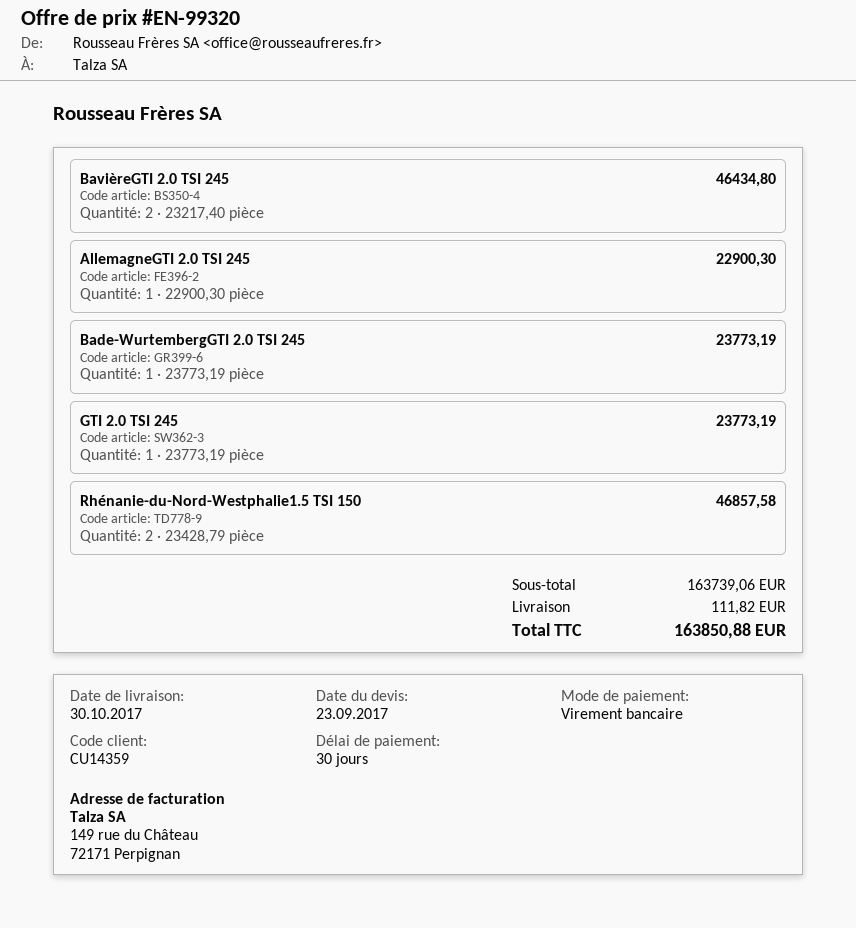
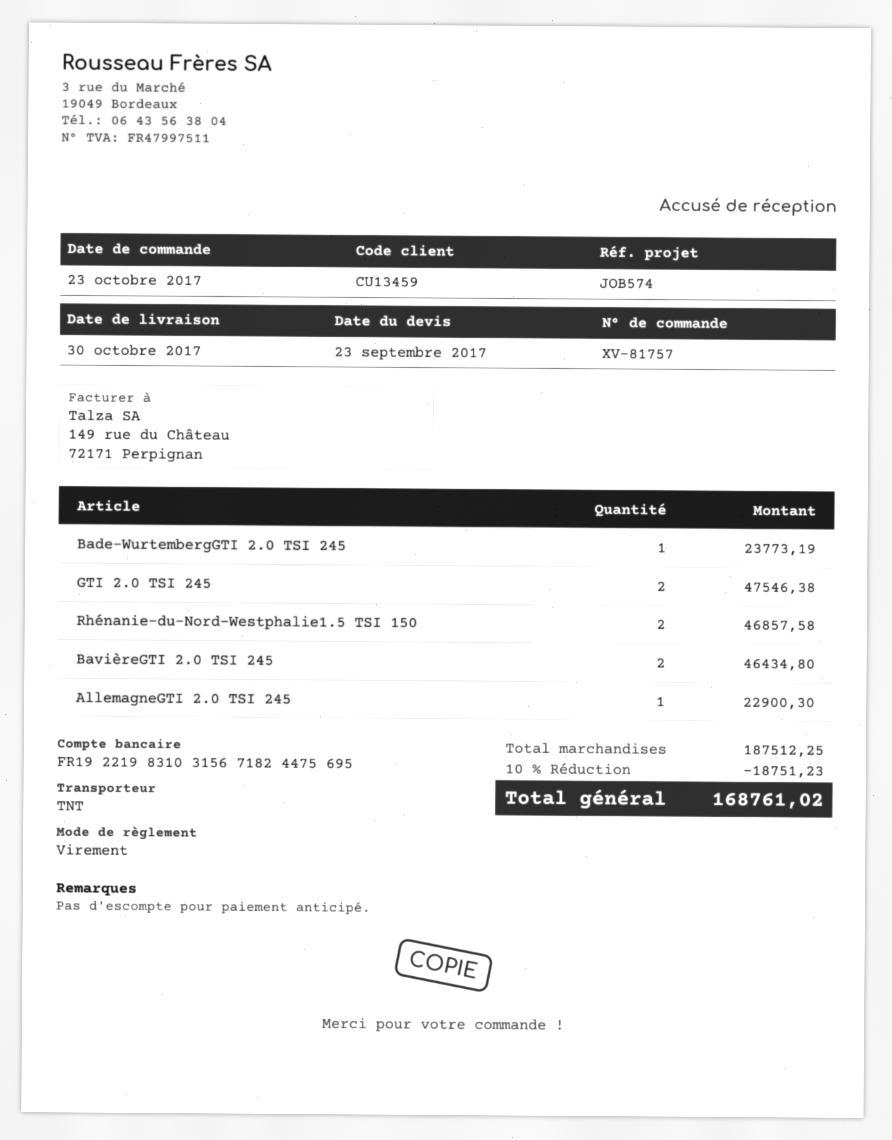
customer number: CU14359 -> CU13459
GTI 2.0 TSI 245: 1 for 23773.19 -> 2 for 47546.38
subtotal: 163739.06 -> 187512.25
discount: none -> 10% = 18751.23
shipping: 111.82 -> none
total: 163850.88 -> 168761.02

